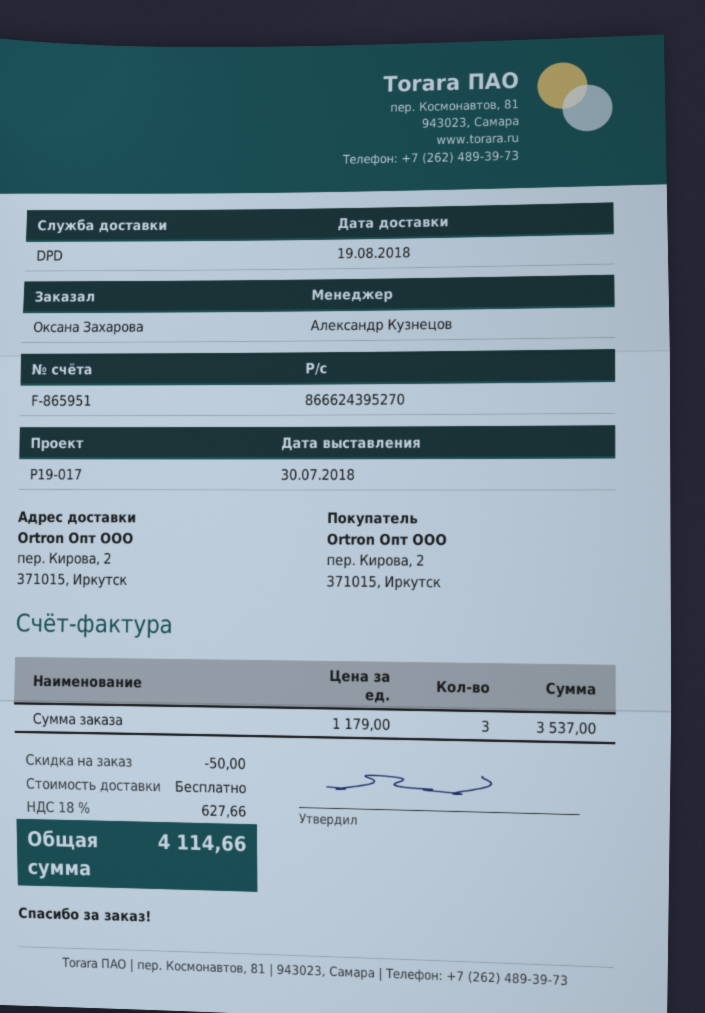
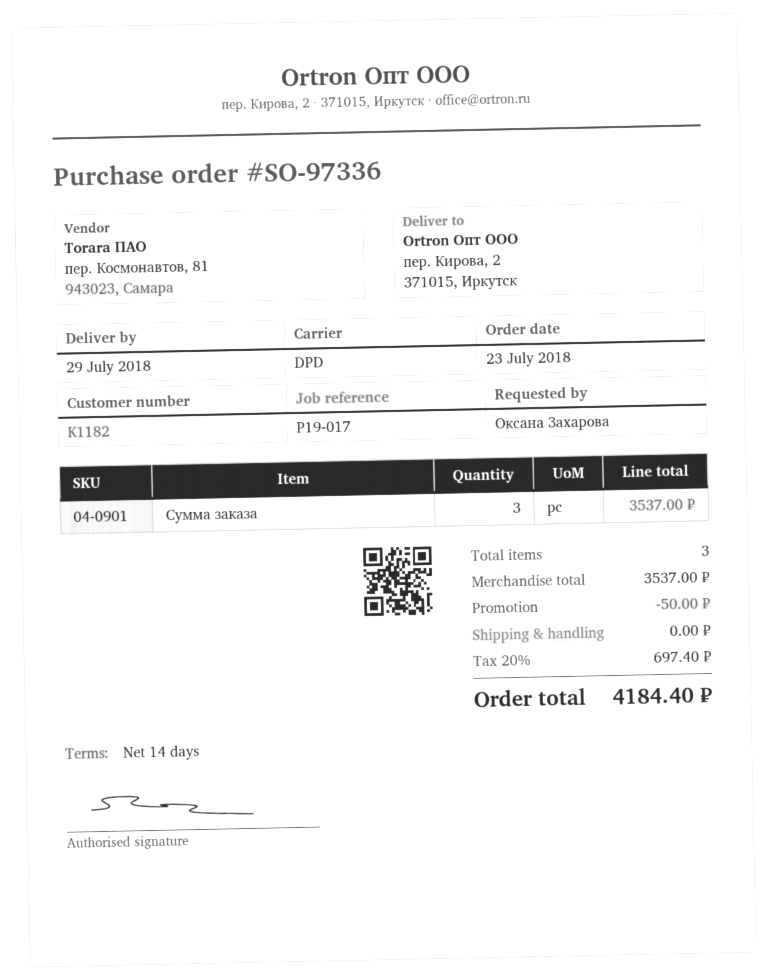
delivery date: 2018-08-19 -> 2018-07-29
tax: 18% = 627.66 -> 20% = 697.40
total: 4114.66 -> 4184.40

